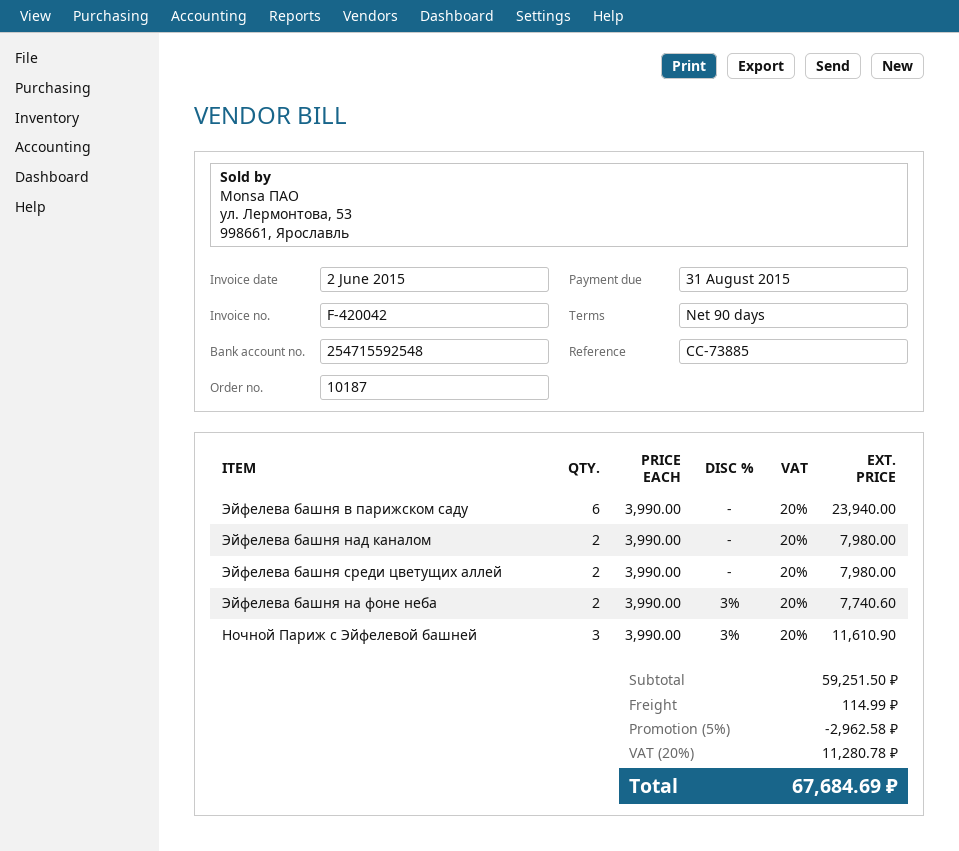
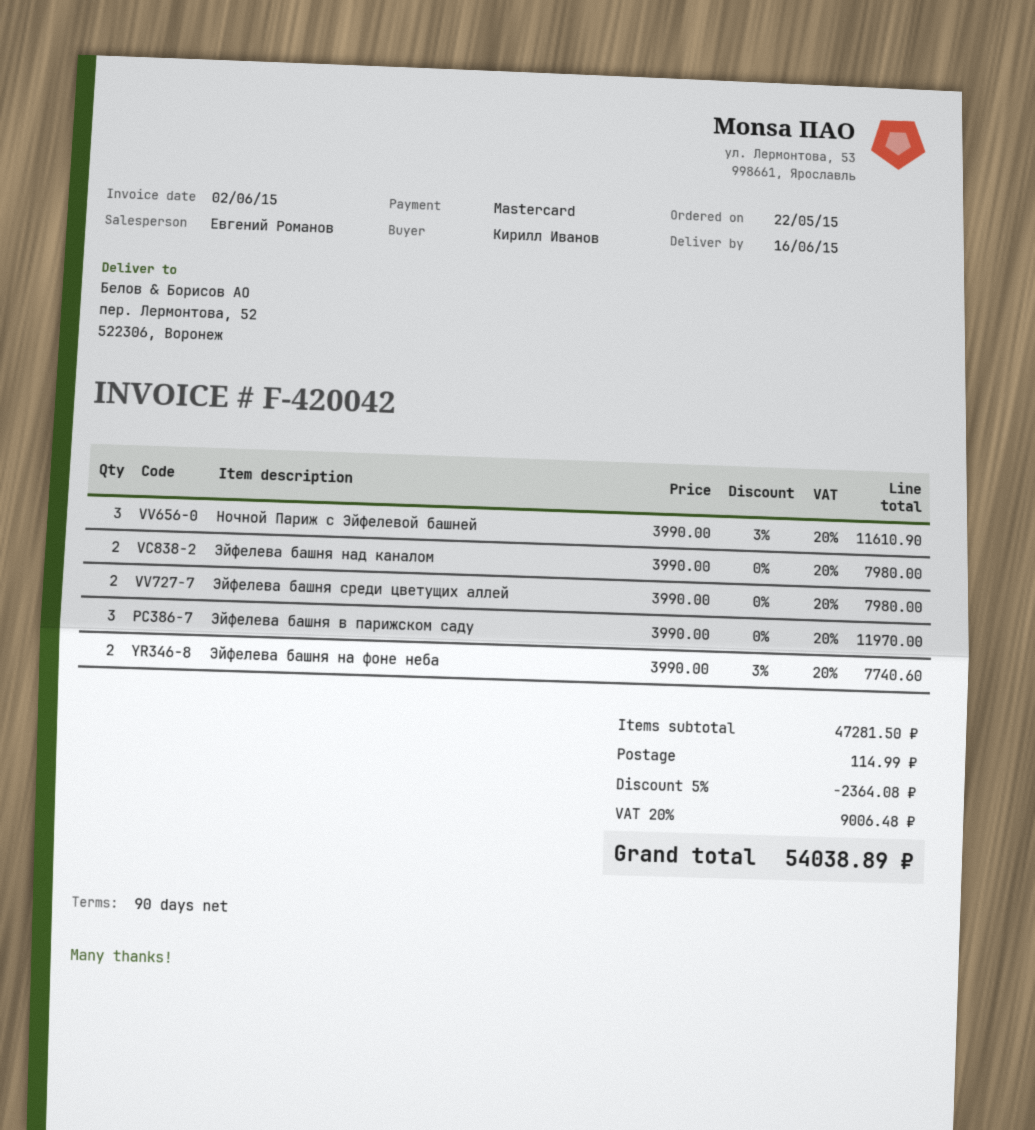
Эйфелева башня в парижском саду: 6 x 3990.00 = 23940.00 -> 3 x 3990.00 = 11970.00
subtotal: 59251.50 -> 47281.50
discount: 5% = 2962.58 -> 5% = 2364.08
tax: 20% = 11280.78 -> 20% = 9006.48
total: 67684.69 -> 54038.89

